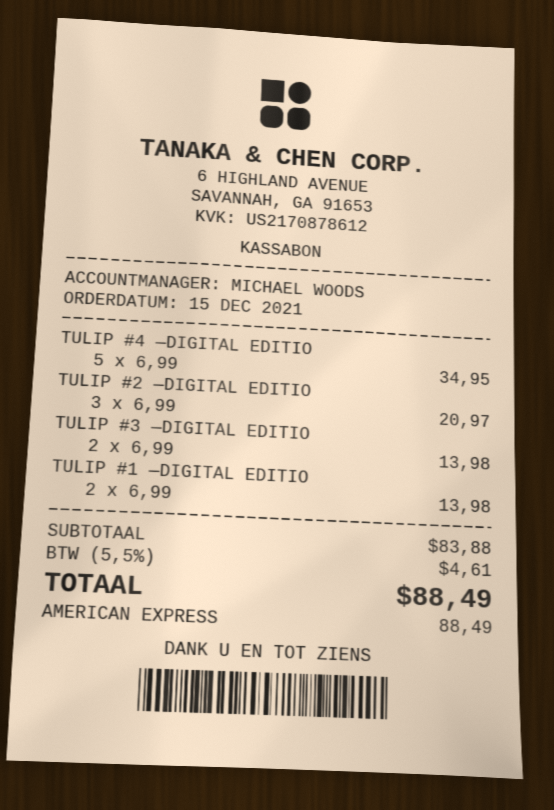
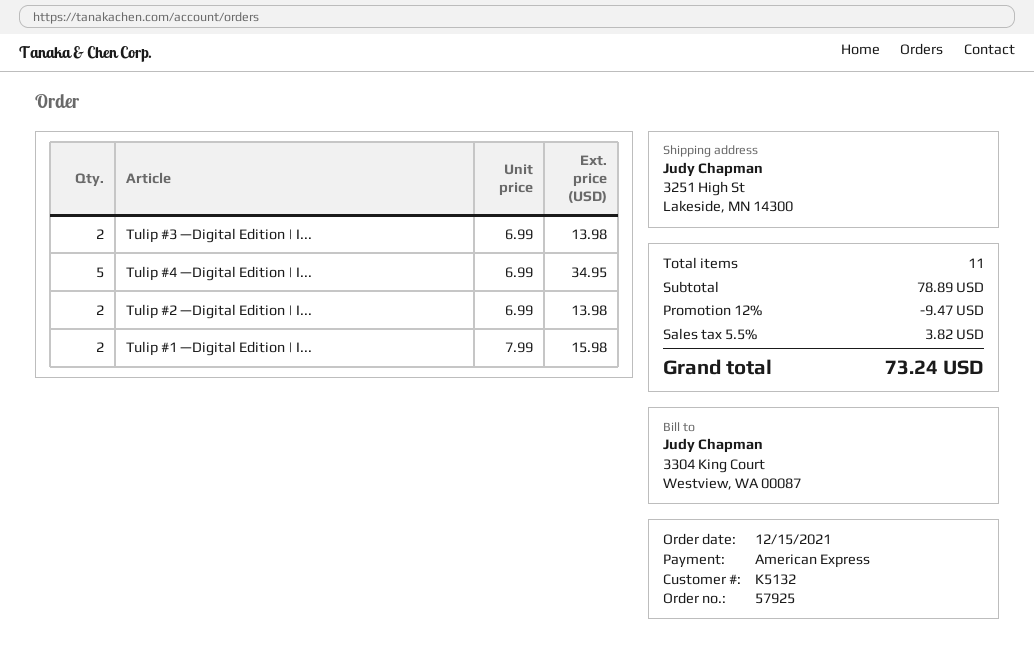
TULIP #2 —DIGITAL EDITIO: 3 x 6.99 = 20.97 -> 2 x 6.99 = 13.98
TULIP #1 —DIGITAL EDITIO: 2 x 6.99 = 13.98 -> 2 x 7.99 = 15.98
subtotal: 83.88 -> 78.89
discount: none -> 12% = 9.47
tax: 5.5% = 4.61 -> 5.5% = 3.82
total: 88.49 -> 73.24

